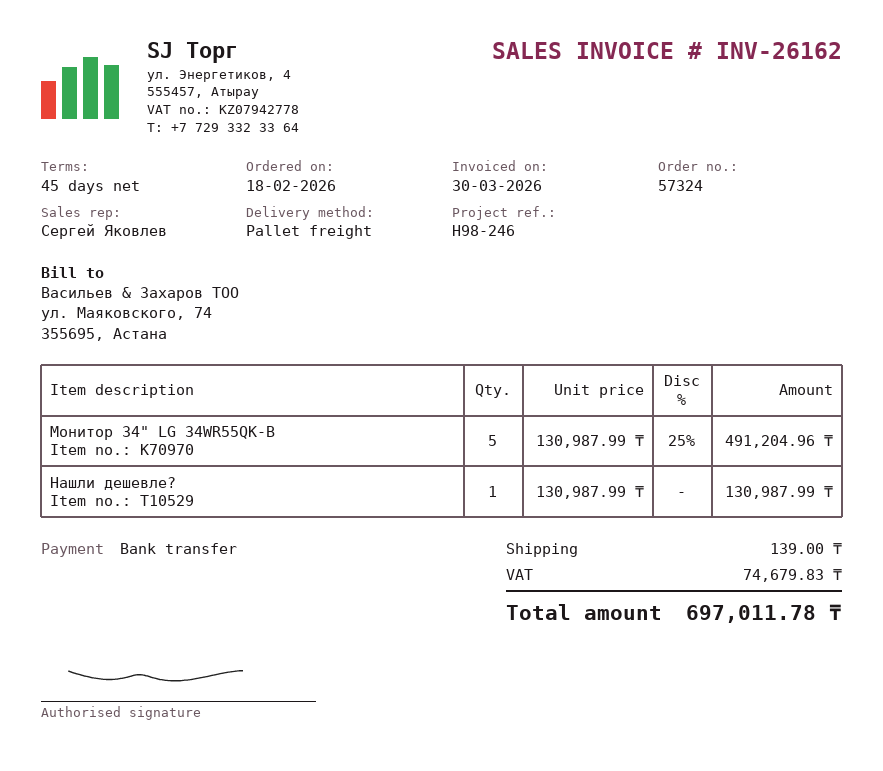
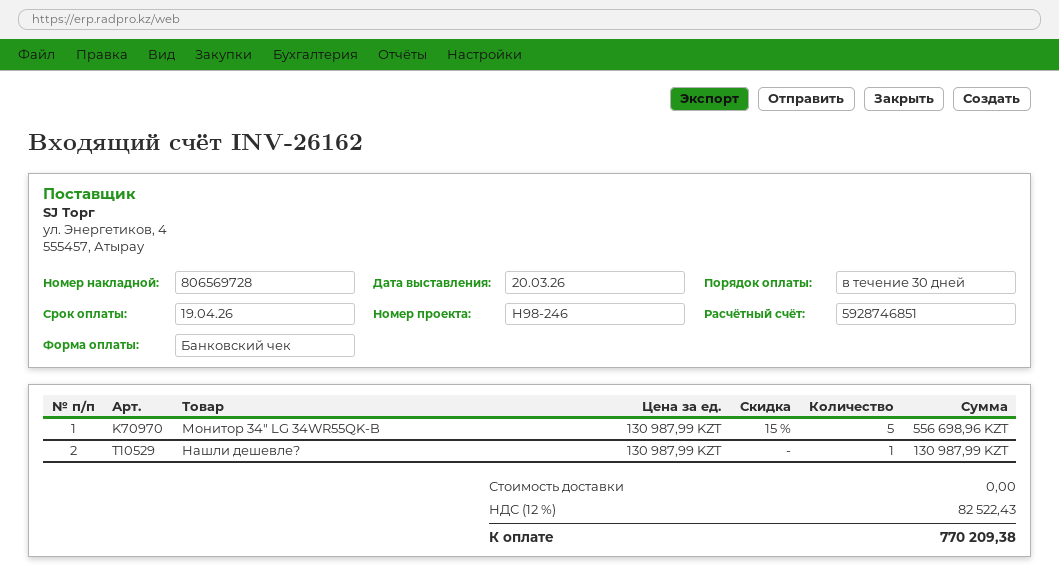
invoice date: 2026-03-30 -> 2026-03-20
payment terms: 45 days -> 30 days
payment method: bank transfer -> cheque
Монитор 34" LG 34WR55QK-B: 5 x 130987.99 - 25% = 491204.96 -> 5 x 130987.99 - 15% = 556698.96
shipping: 139.00 -> 0.00
tax: 74679.83 -> 82522.43
total: 697011.78 -> 770209.38

